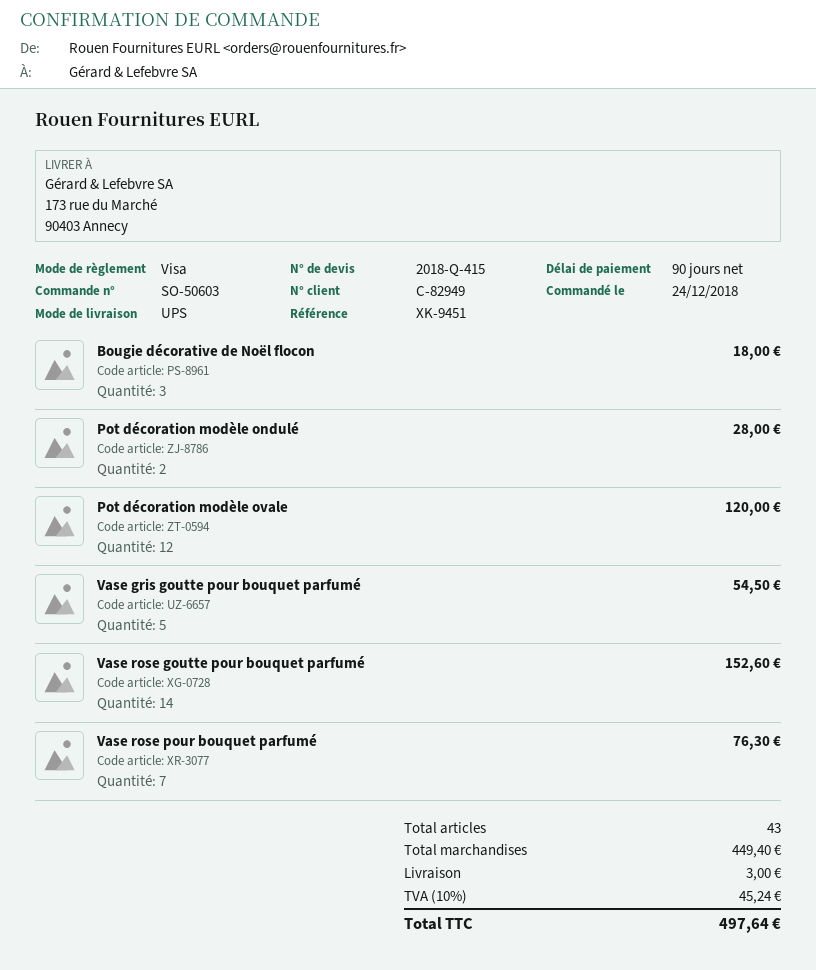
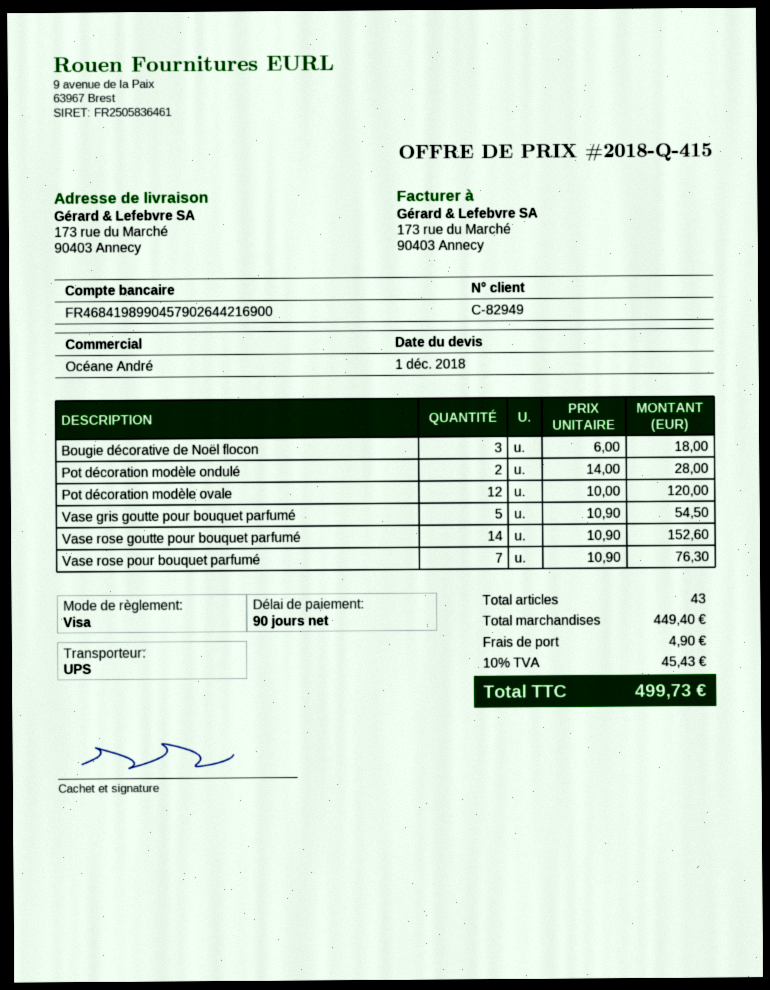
shipping: 3.00 -> 4.90
tax: 10% = 45.24 -> 10% = 45.43
total: 497.64 -> 499.73

